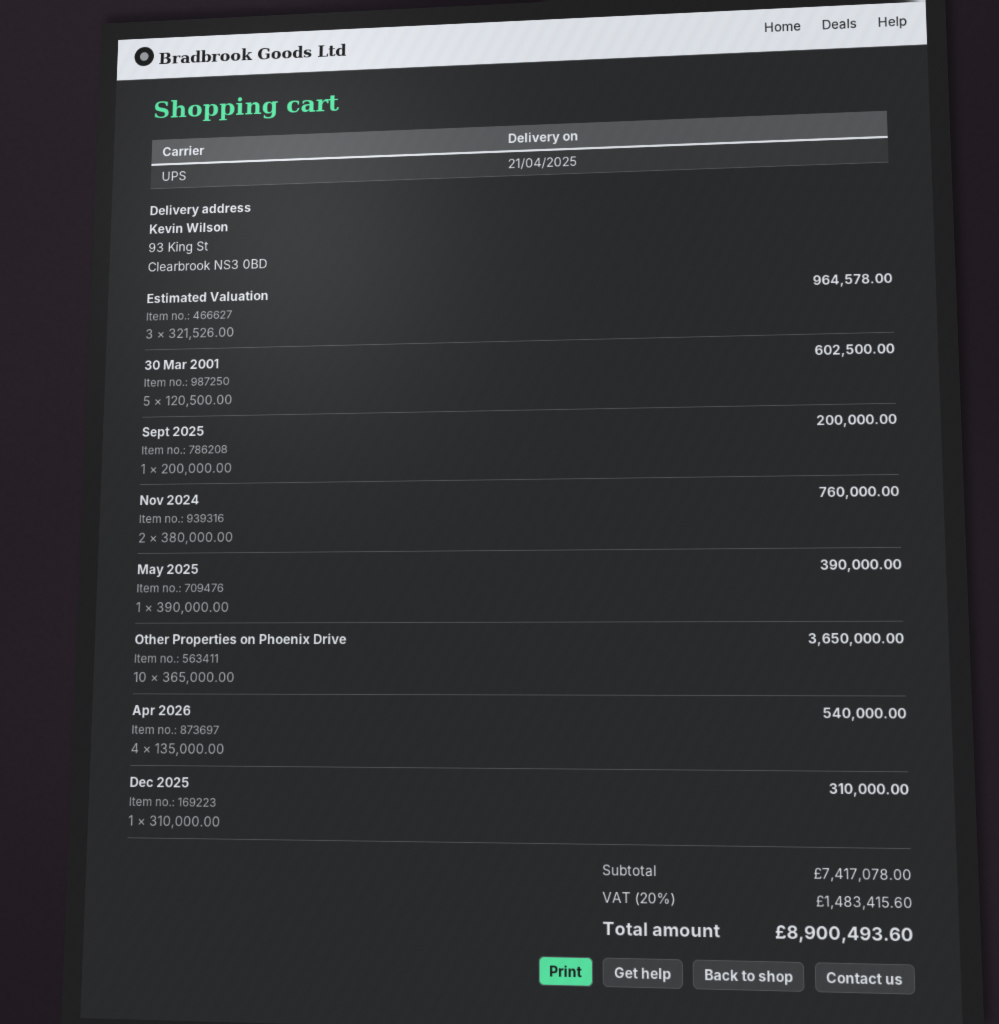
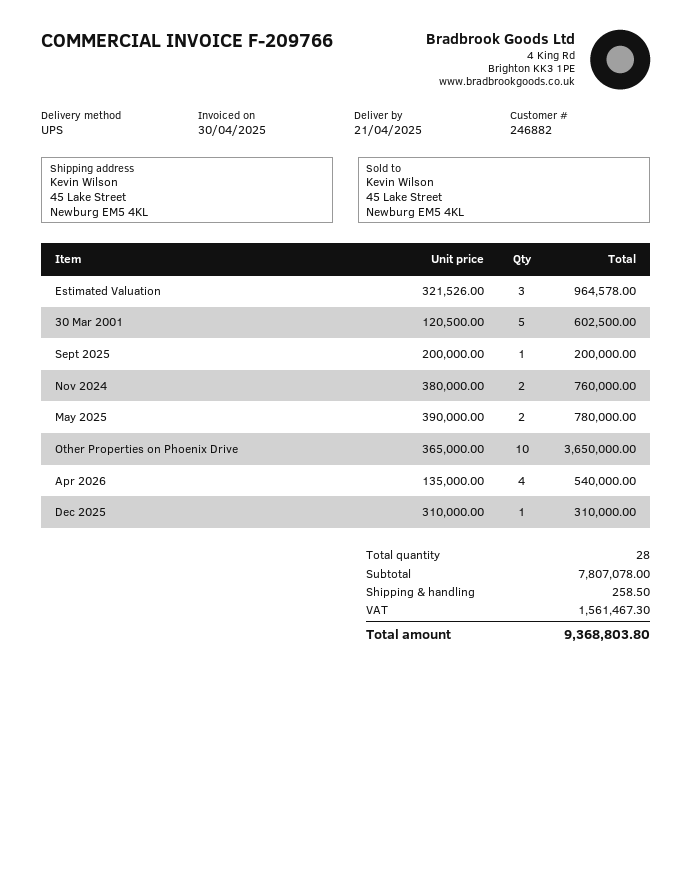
ship to: 93 King St, Clearbrook NS3 0BD -> 45 Lake Street, Newburg EM5 4KL
May 2025: 1 x 390000.00 = 390000.00 -> 2 x 390000.00 = 780000.00
subtotal: 7417078.00 -> 7807078.00
shipping: none -> 258.50
tax: 1483415.60 -> 1561467.30
total: 8900493.60 -> 9368803.80

